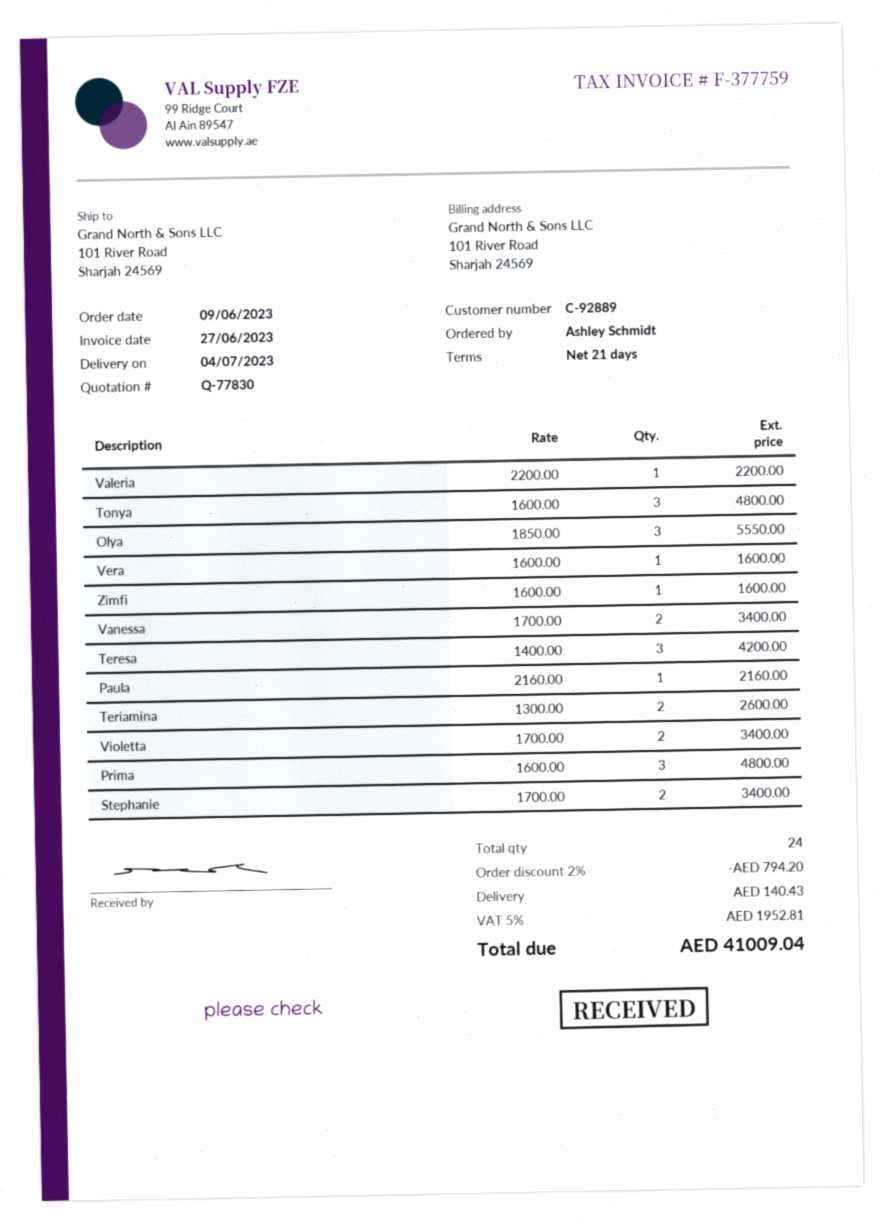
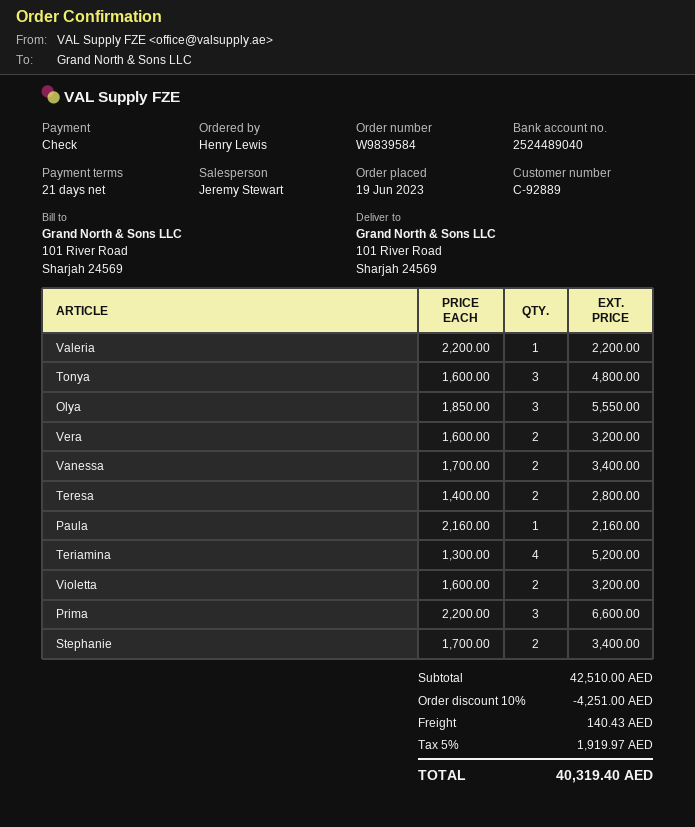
order date: 2023-06-09 -> 2023-06-19
ordered by: Ashley Schmidt -> Henry Lewis
Vera: 1 x 1600.00 = 1600.00 -> 2 x 1600.00 = 3200.00
Zimfi: 1 x 1600.00 = 1600.00 -> none
Teresa: 3 x 1400.00 = 4200.00 -> 2 x 1400.00 = 2800.00
Teriamina: 2 x 1300.00 = 2600.00 -> 4 x 1300.00 = 5200.00
Violetta: 2 x 1700.00 = 3400.00 -> 2 x 1600.00 = 3200.00
Prima: 3 x 1600.00 = 4800.00 -> 3 x 2200.00 = 6600.00
discount: 2% = 794.20 -> 10% = 4251.00
tax: 5% = 1952.81 -> 5% = 1919.97
total: 41009.04 -> 40319.40

